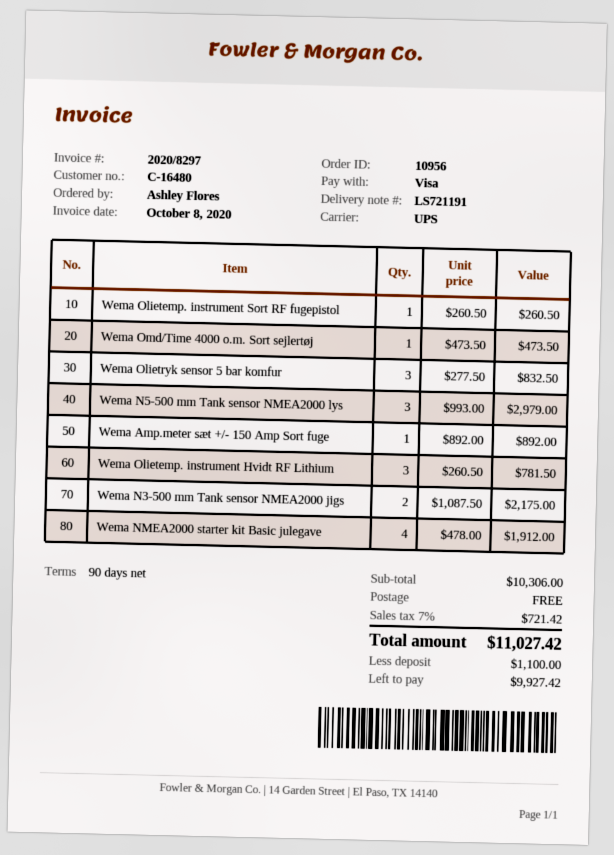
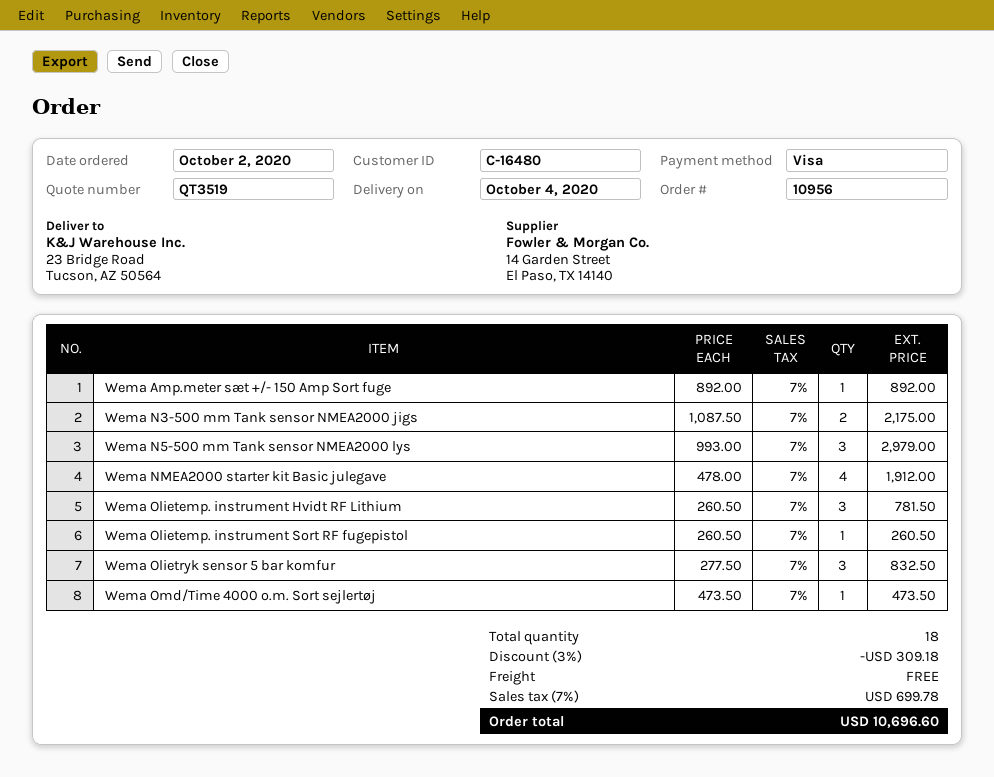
discount: none -> 3% = 309.18
tax: 7% = 721.42 -> 7% = 699.78
total: 11027.42 -> 10696.60

